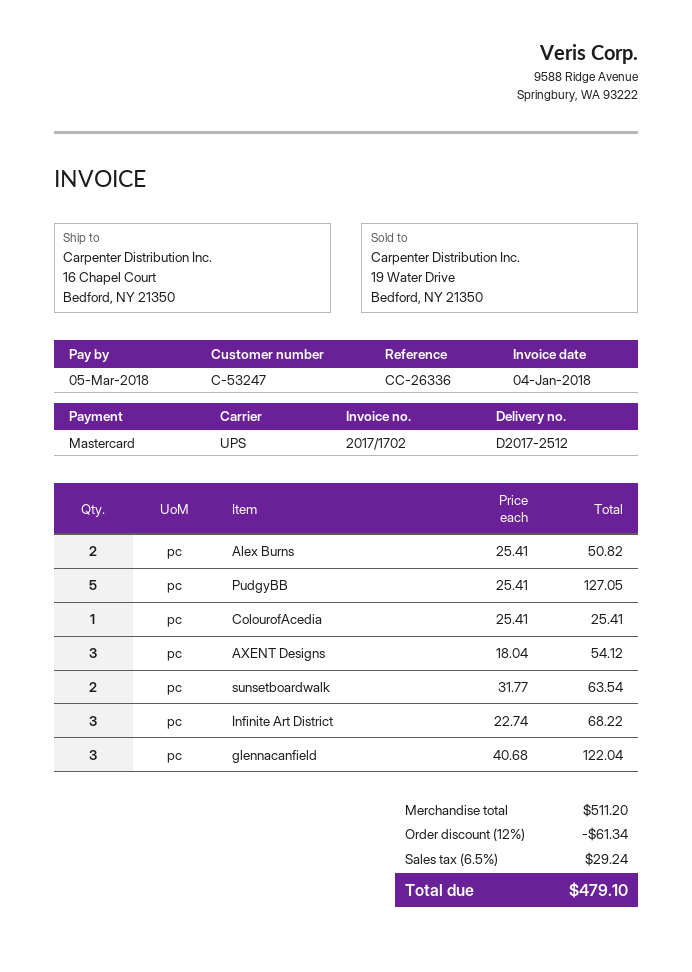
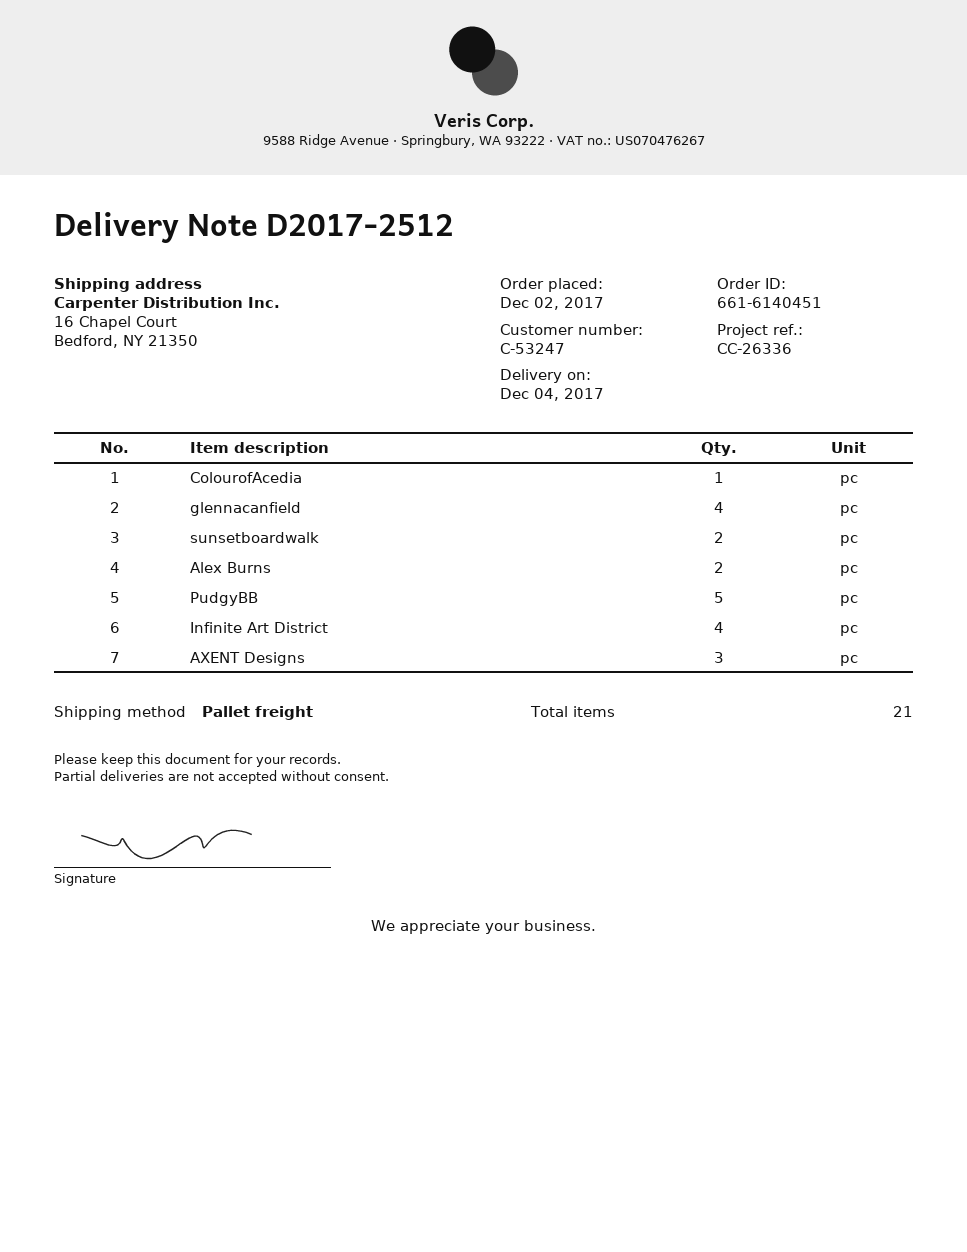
shipping method: UPS -> pallet freight
Infinite Art District: 3 -> 4
glennacanfield: 3 -> 4

